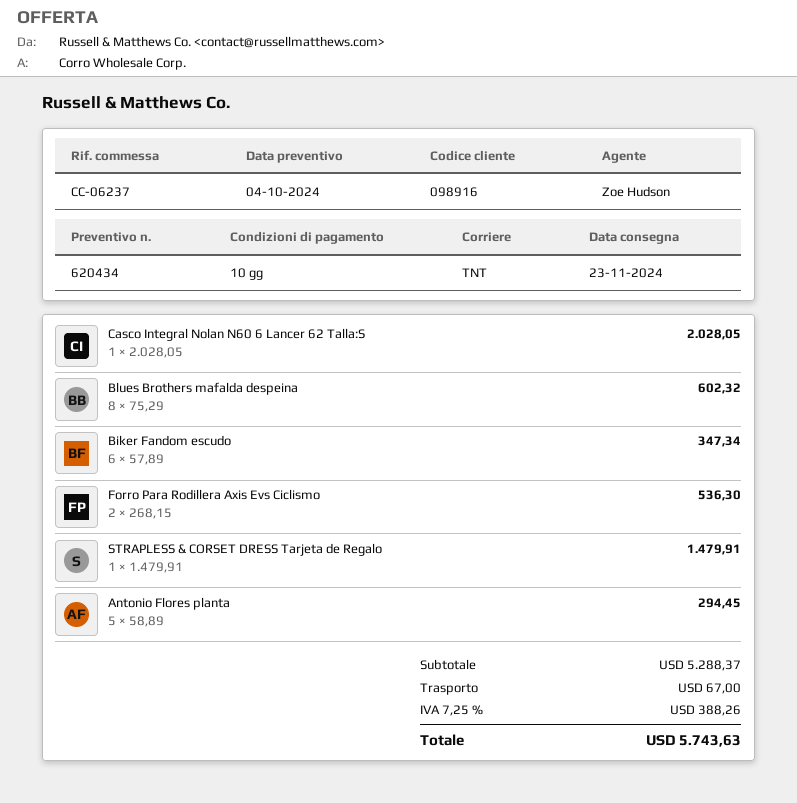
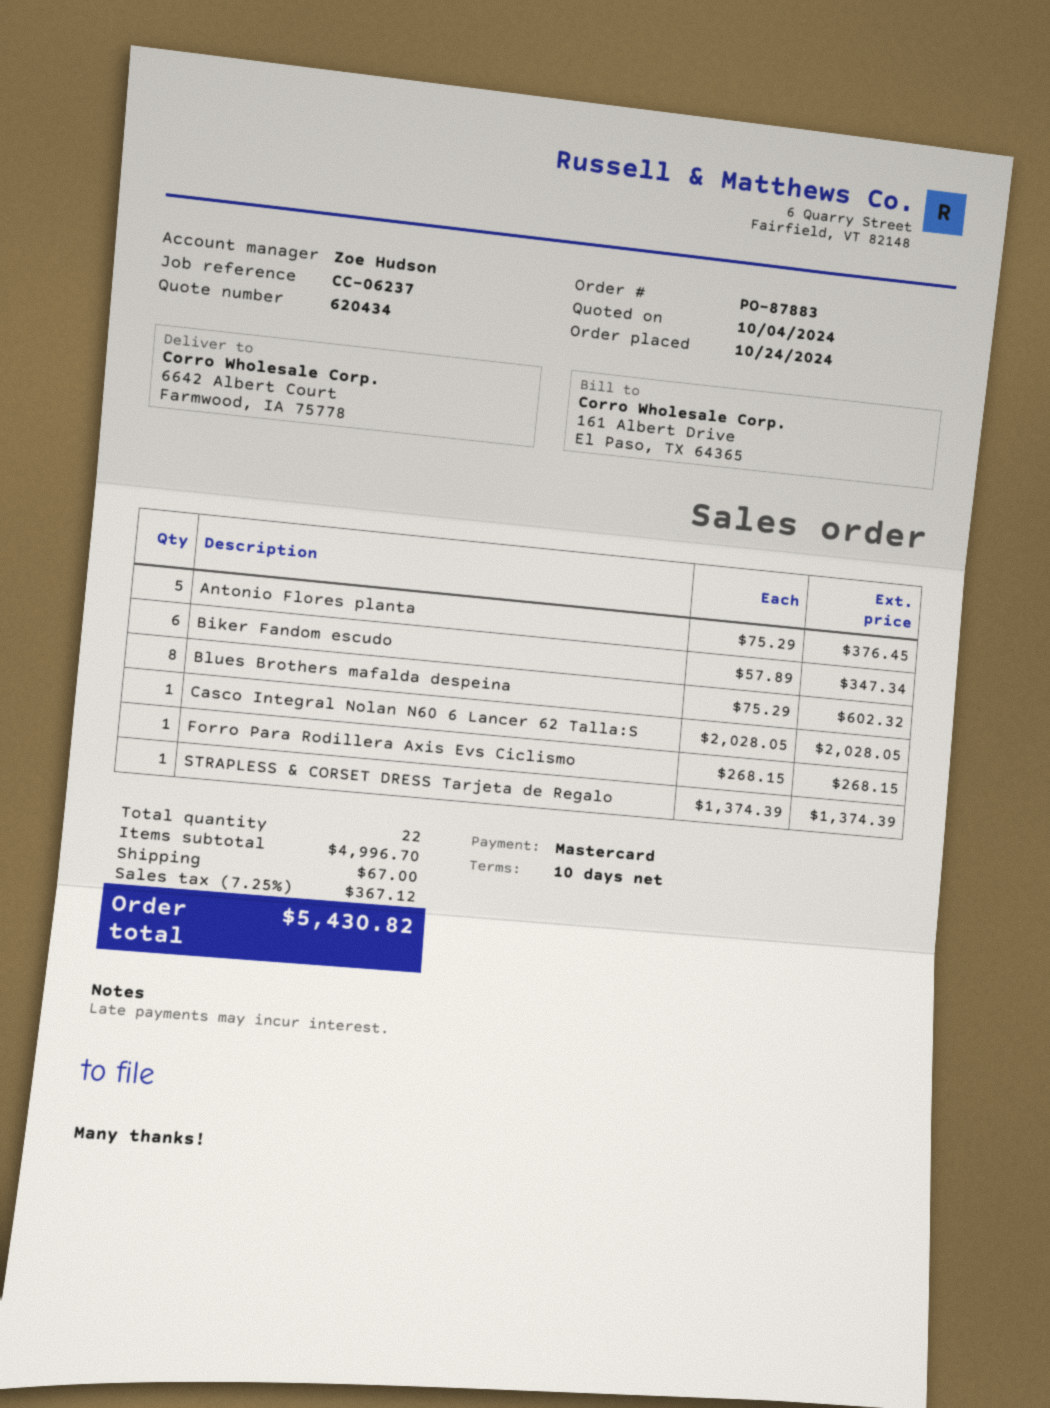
Forro Para Rodillera Axis Evs Ciclismo: 2 x 268.15 = 536.30 -> 1 x 268.15 = 268.15
STRAPLESS & CORSET DRESS Tarjeta de Regalo: 1 x 1479.91 = 1479.91 -> 1 x 1374.39 = 1374.39
Antonio Flores planta: 5 x 58.89 = 294.45 -> 5 x 75.29 = 376.45
subtotal: 5288.37 -> 4996.70
tax: 7.25% = 388.26 -> 7.25% = 367.12
total: 5743.63 -> 5430.82

